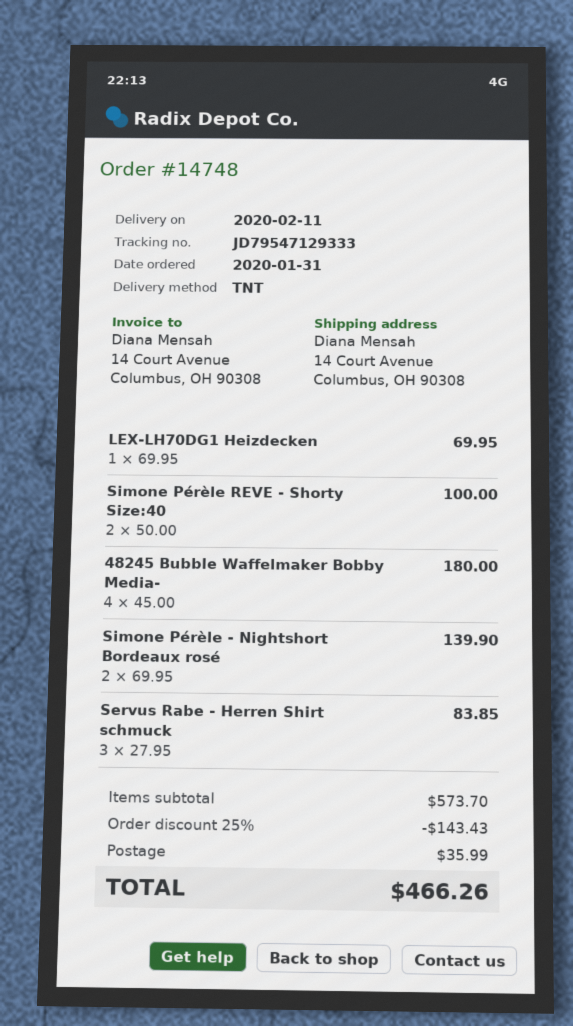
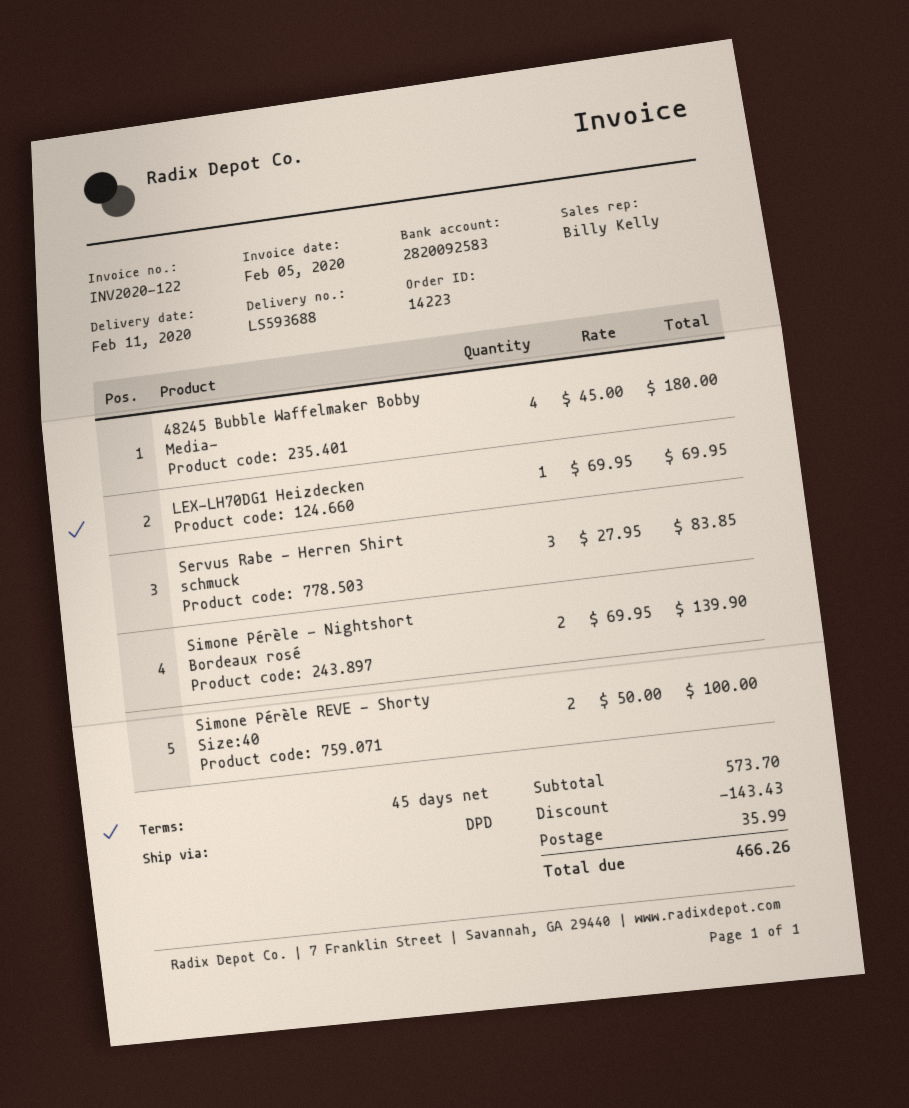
order number: 14748 -> 14223
shipping method: TNT -> DPD

